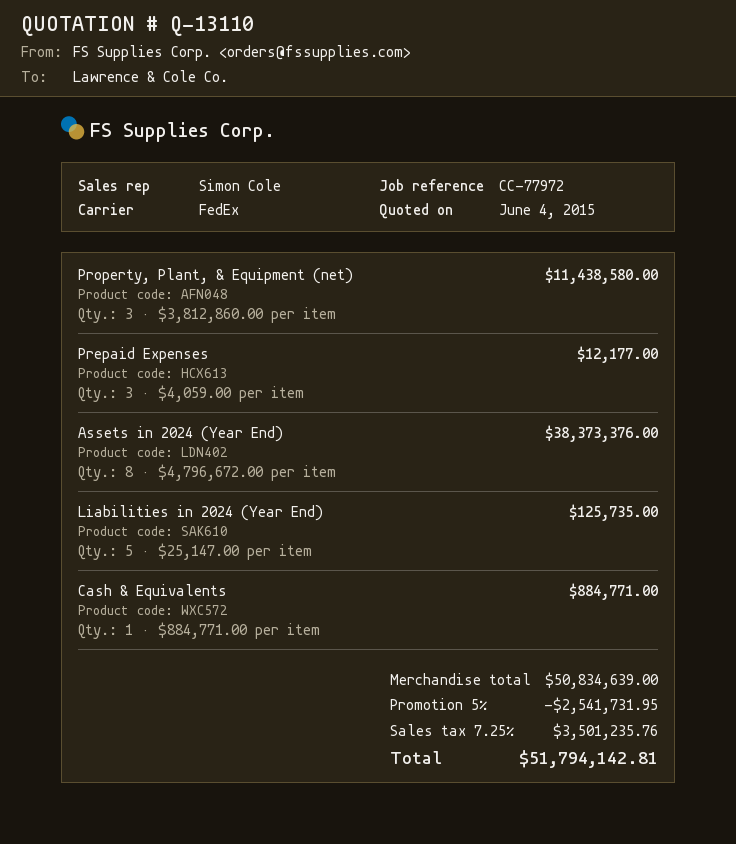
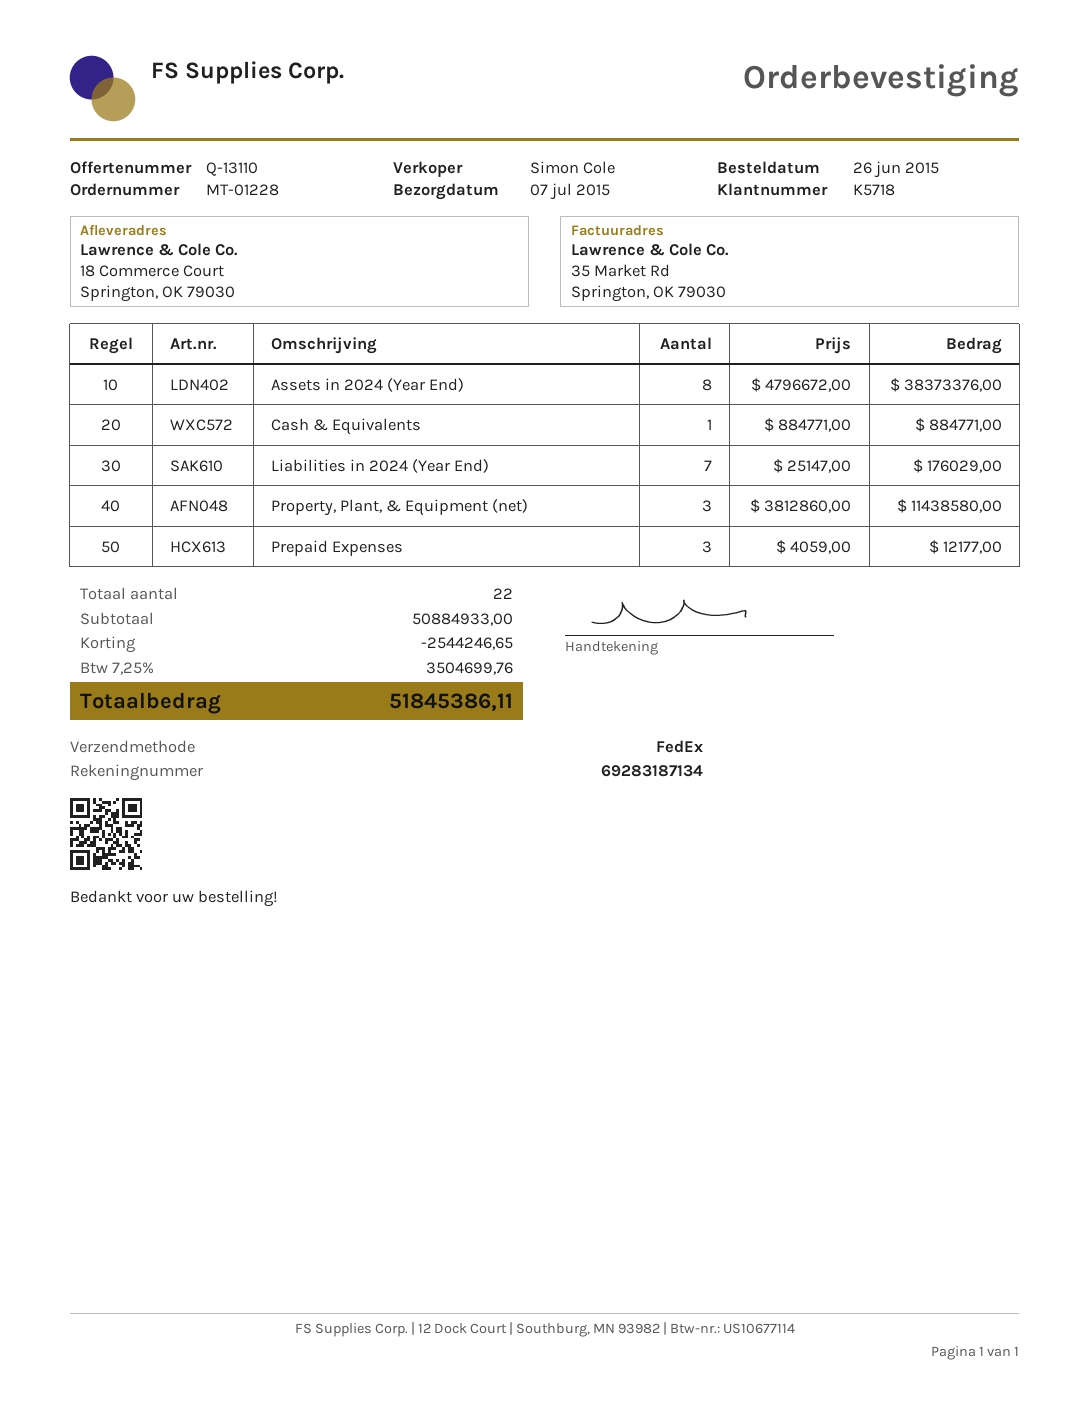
Liabilities in 2024 (Year End): 5 x 25147.00 = 125735.00 -> 7 x 25147.00 = 176029.00
subtotal: 50834639.00 -> 50884933.00
discount: 2541731.95 -> 2544246.65
tax: 7.25% = 3501235.76 -> 7.25% = 3504699.76
total: 51794142.81 -> 51845386.11

